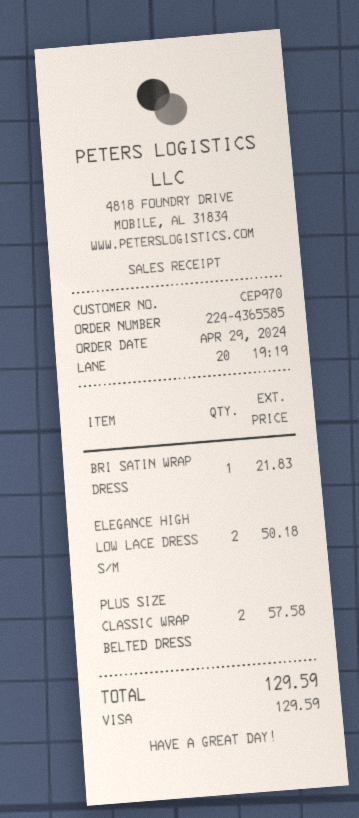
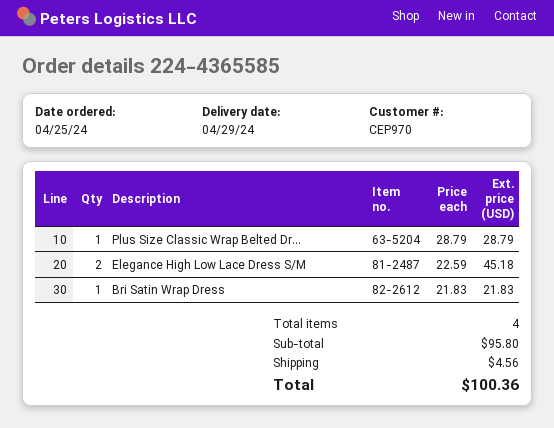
order date: 2024-04-29 -> 2024-04-25
ELEGANCE HIGH LOW LACE DRESS S/M: 2 for 50.18 -> 2 for 45.18
PLUS SIZE CLASSIC WRAP BELTED DRESS: 2 for 57.58 -> 1 for 28.79
shipping: none -> 4.56
total: 129.59 -> 100.36

